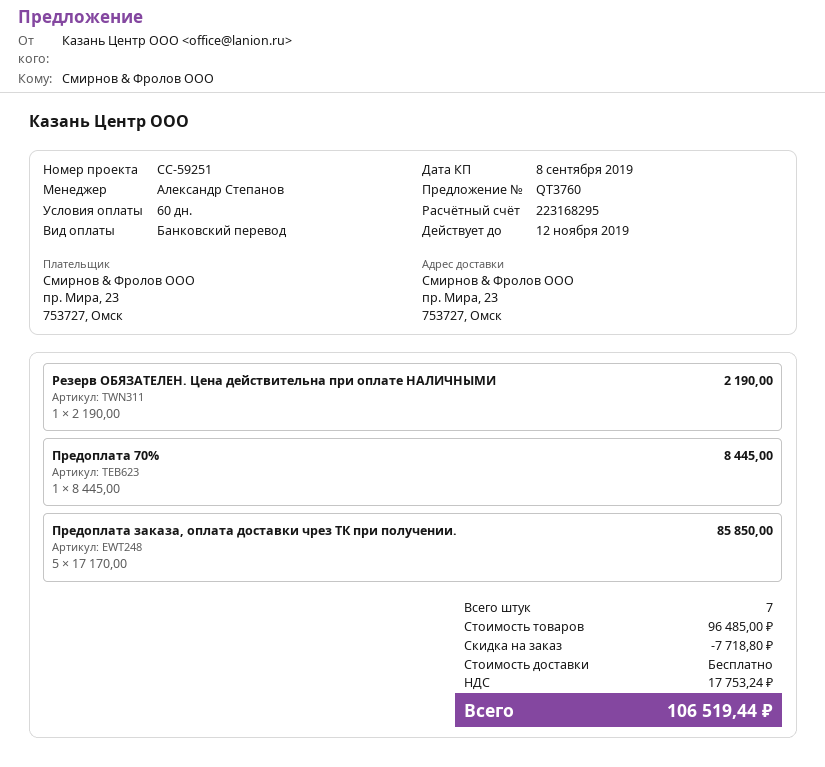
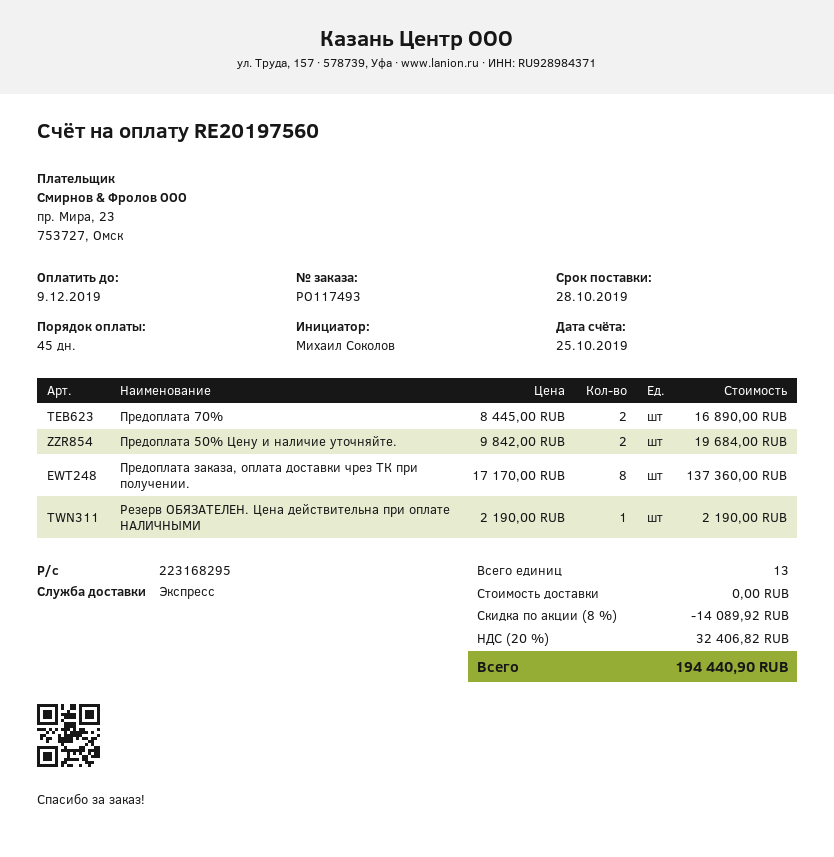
payment terms: 60 days -> 45 days
Предоплата 70%: 1 x 8445.00 = 8445.00 -> 2 x 8445.00 = 16890.00
Предоплата заказа, оплата доставки чрез ТК при получении.: 5 x 17170.00 = 85850.00 -> 8 x 17170.00 = 137360.00
Предоплата 50% Цену и наличие уточняйте.: none -> 2 x 9842.00 = 19684.00
total quantity: 7 -> 13
discount: 7718.80 -> 14089.92
tax: 17753.24 -> 32406.82
total: 106519.44 -> 194440.90

